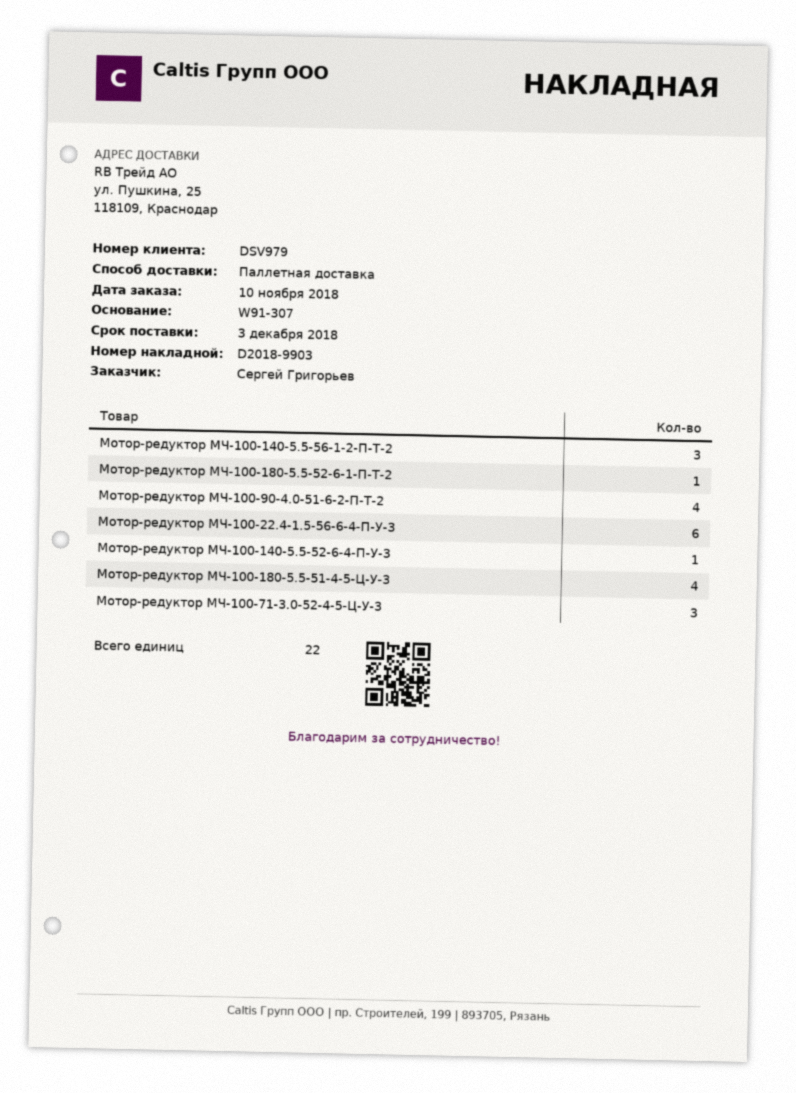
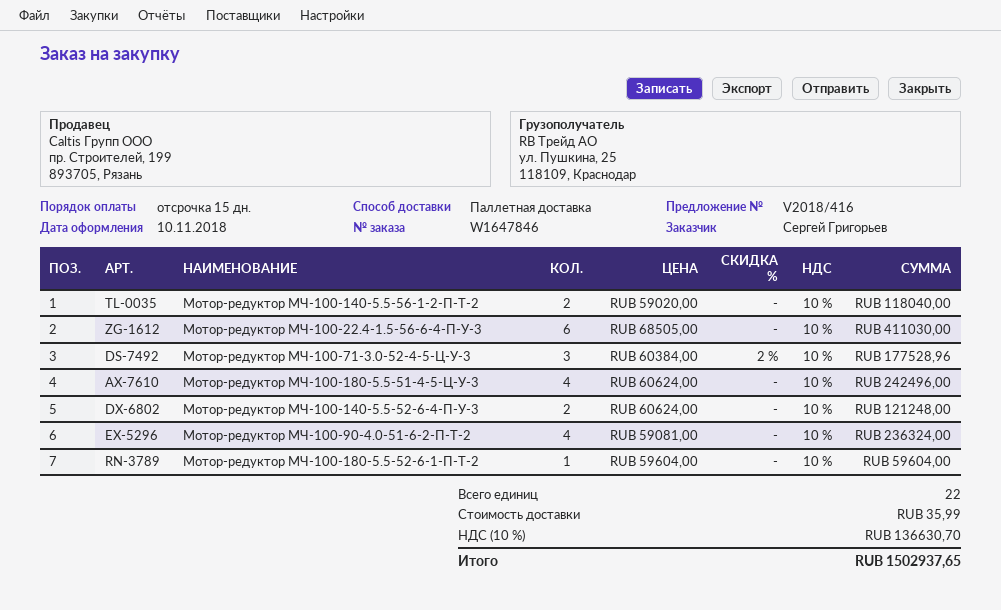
Мотор-редуктор МЧ-100-140-5.5-56-1-2-П-Т-2: 3 -> 2
Мотор-редуктор МЧ-100-140-5.5-52-6-4-П-У-3: 1 -> 2

